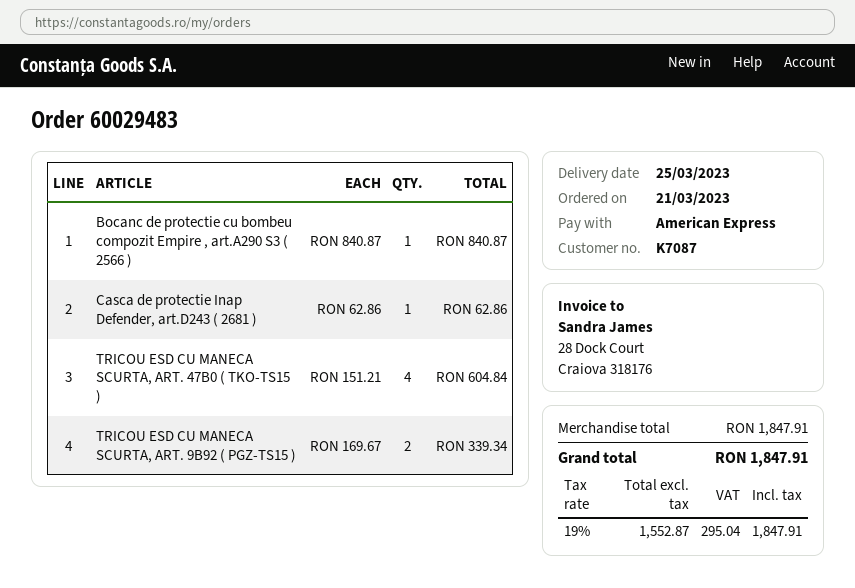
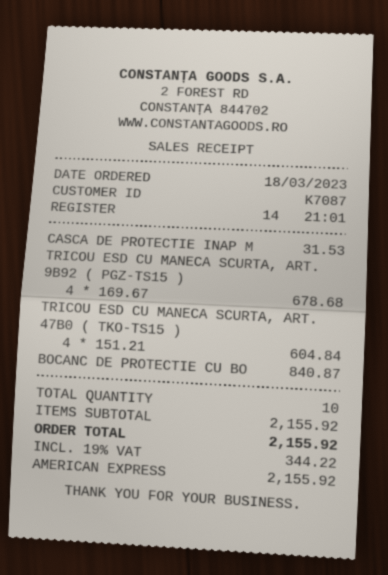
order date: 2023-03-21 -> 2023-03-18
Casca de protectie Inap Defender, art.D243 ( 2681 ): 1 x 62.86 = 62.86 -> none
TRICOU ESD CU MANECA SCURTA, ART. 9B92 ( PGZ-TS15 ): 2 x 169.67 = 339.34 -> 4 x 169.67 = 678.68
CASCA DE PROTECTIE INAP M: none -> 1 x 31.53 = 31.53
subtotal: 1847.91 -> 2155.92
tax: 19% = 295.04 -> 19% = 344.22
total: 1847.91 -> 2155.92

